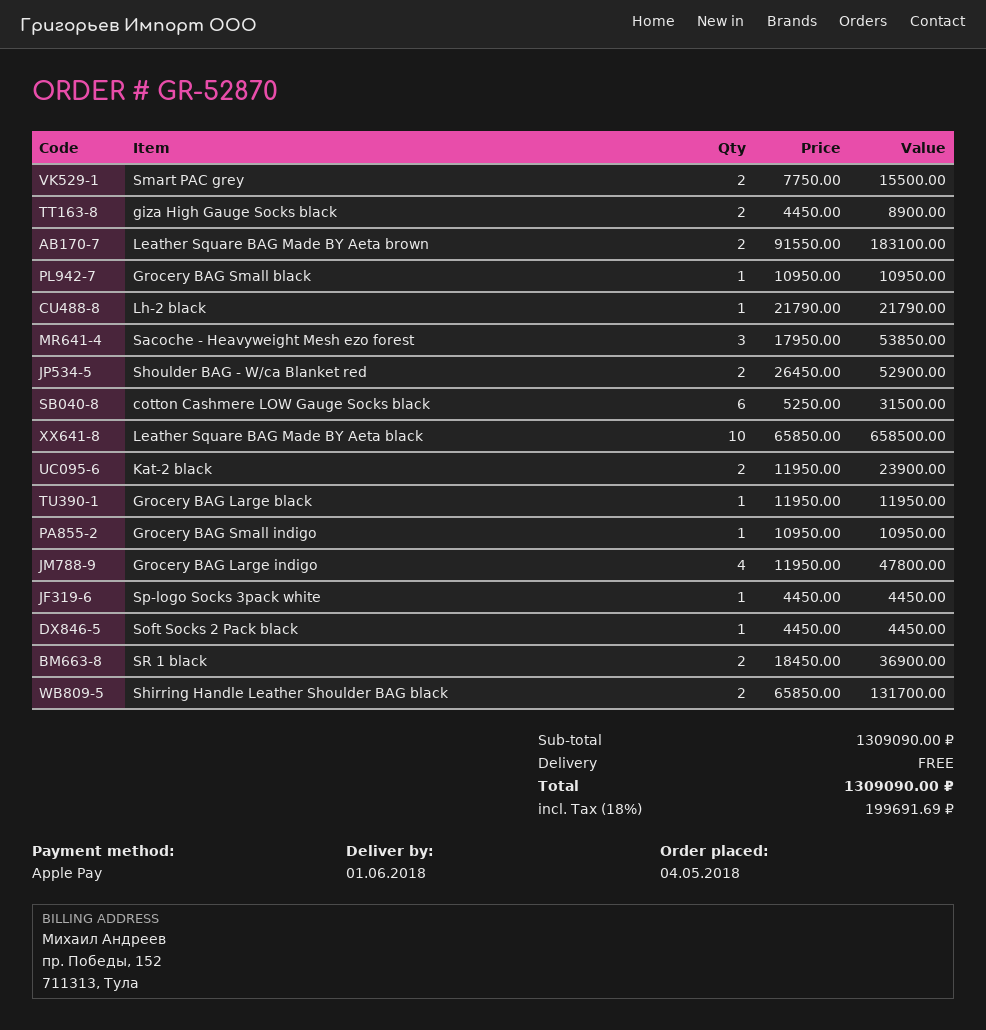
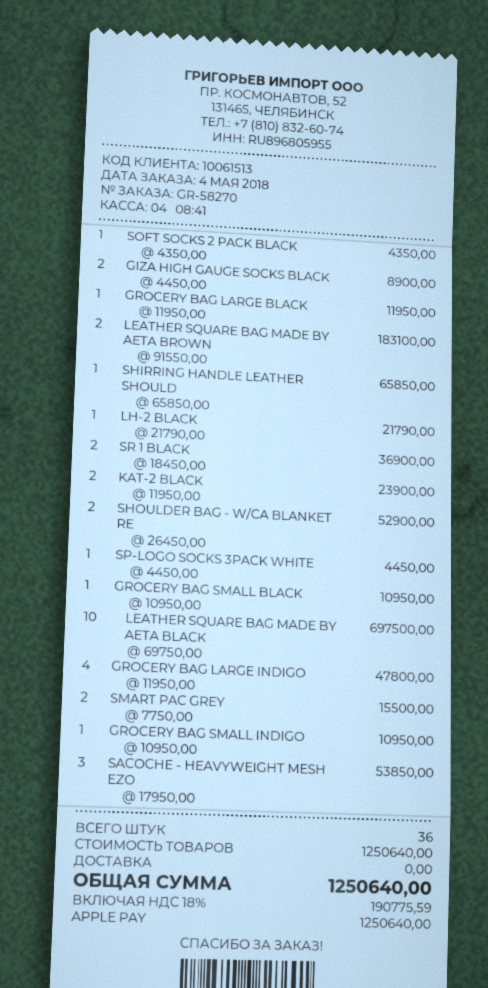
order number: GR-52870 -> GR-58270
cotton Cashmere LOW Gauge Socks black: 6 x 5250.00 = 31500.00 -> none
Leather Square BAG Made BY Aeta black: 10 x 65850.00 = 658500.00 -> 10 x 69750.00 = 697500.00
Soft Socks 2 Pack black: 1 x 4450.00 = 4450.00 -> 1 x 4350.00 = 4350.00
Shirring Handle Leather Shoulder BAG black: 2 x 65850.00 = 131700.00 -> 1 x 65850.00 = 65850.00
subtotal: 1309090.00 -> 1250640.00
tax: 18% = 199691.69 -> 18% = 190775.59
total: 1309090.00 -> 1250640.00

